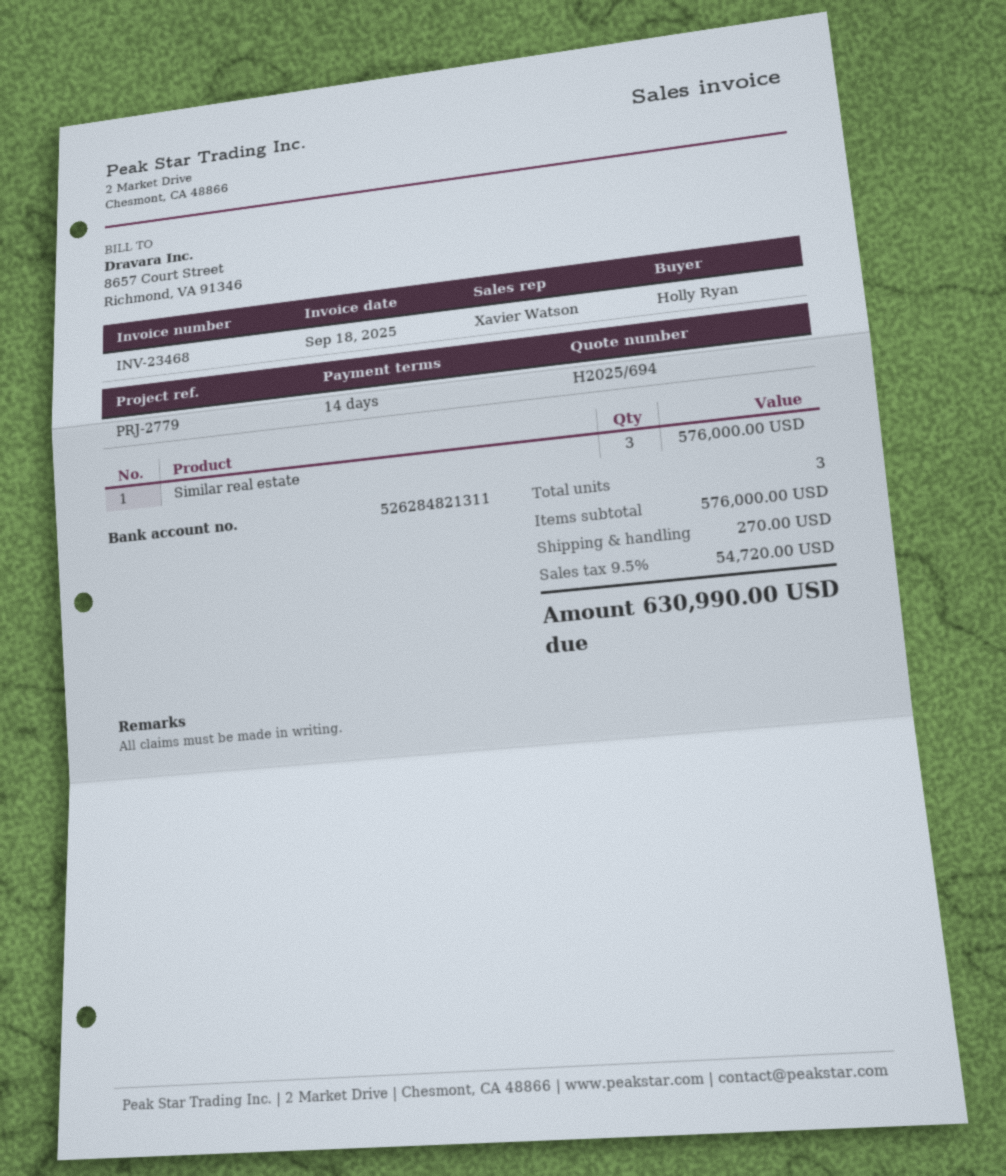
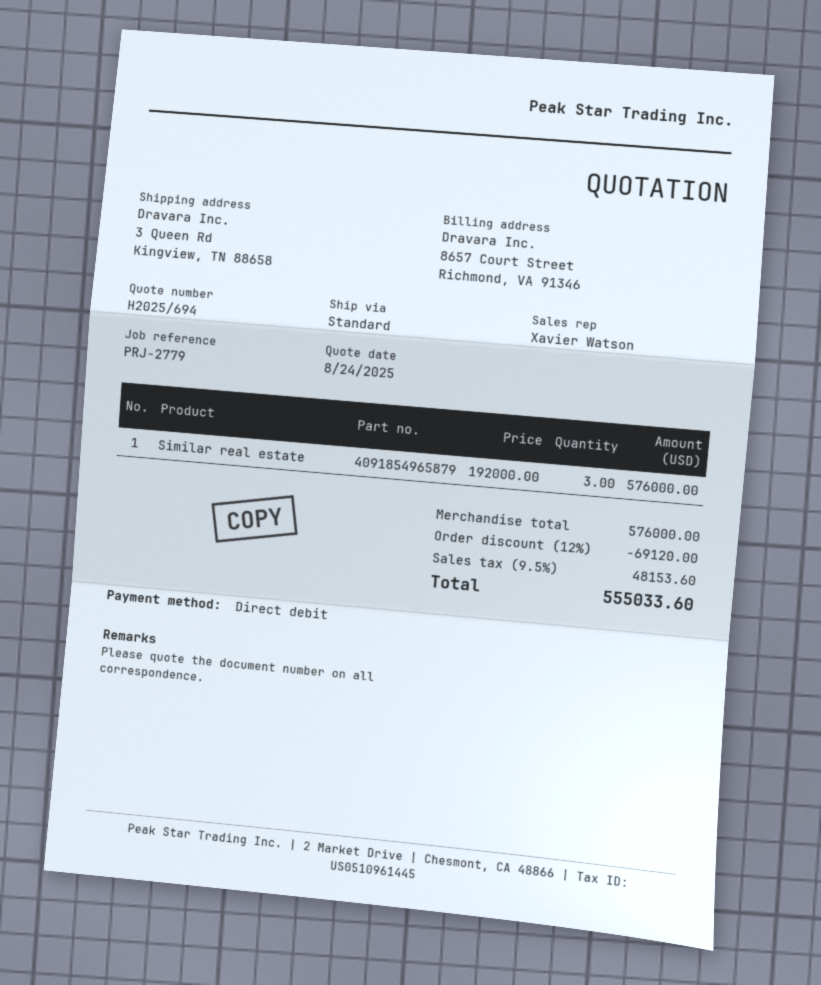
discount: none -> 12% = 69120.00
shipping: 270.00 -> none
tax: 9.5% = 54720.00 -> 9.5% = 48153.60
total: 630990.00 -> 555033.60

